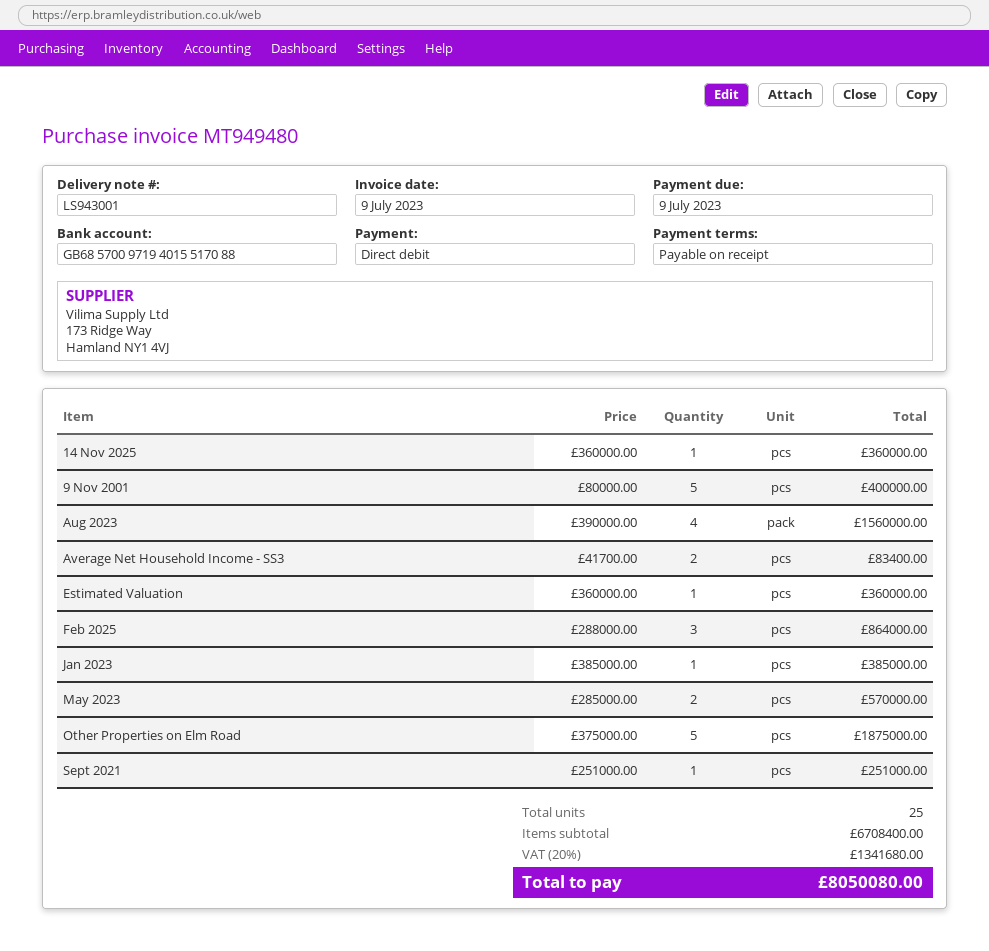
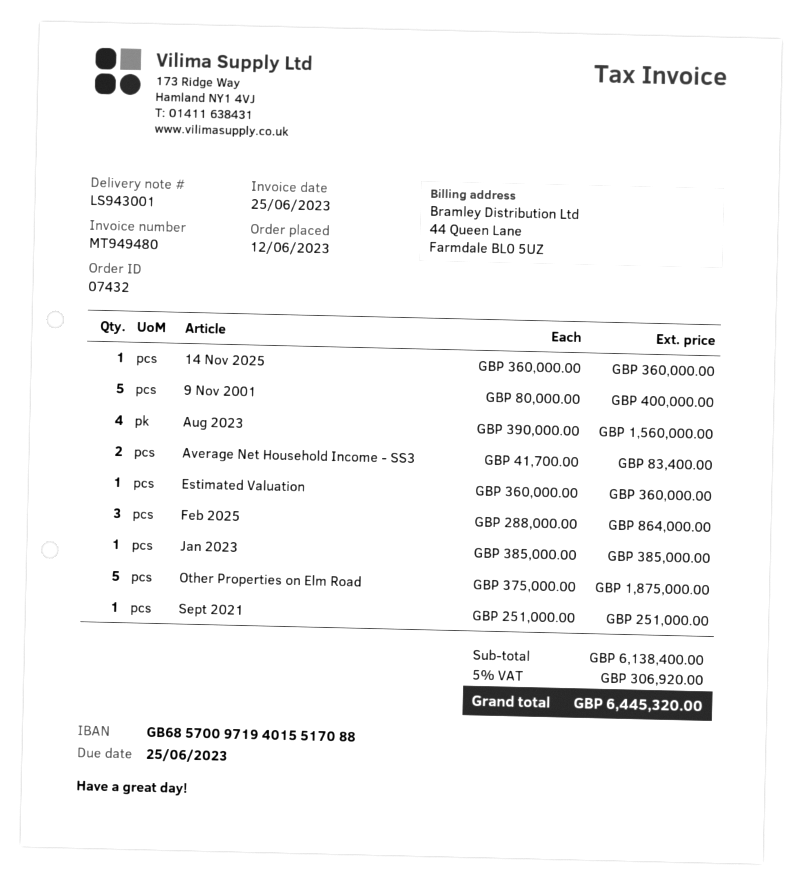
invoice date: 2023-07-09 -> 2023-06-25
due date: 2023-07-09 -> 2023-06-25
May 2023: 2 x 285000.00 = 570000.00 -> none
subtotal: 6708400.00 -> 6138400.00
tax: 20% = 1341680.00 -> 5% = 306920.00
total: 8050080.00 -> 6445320.00

